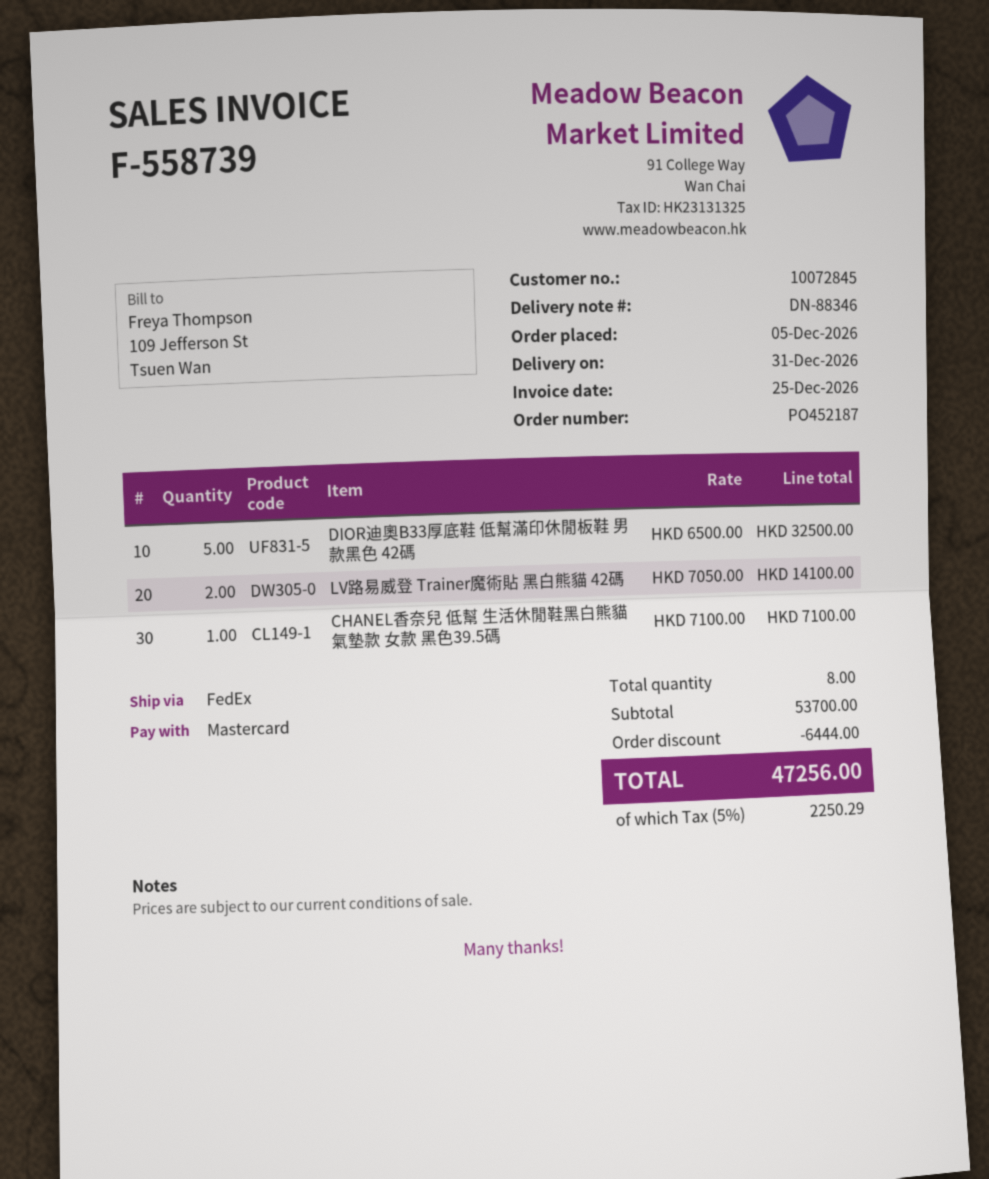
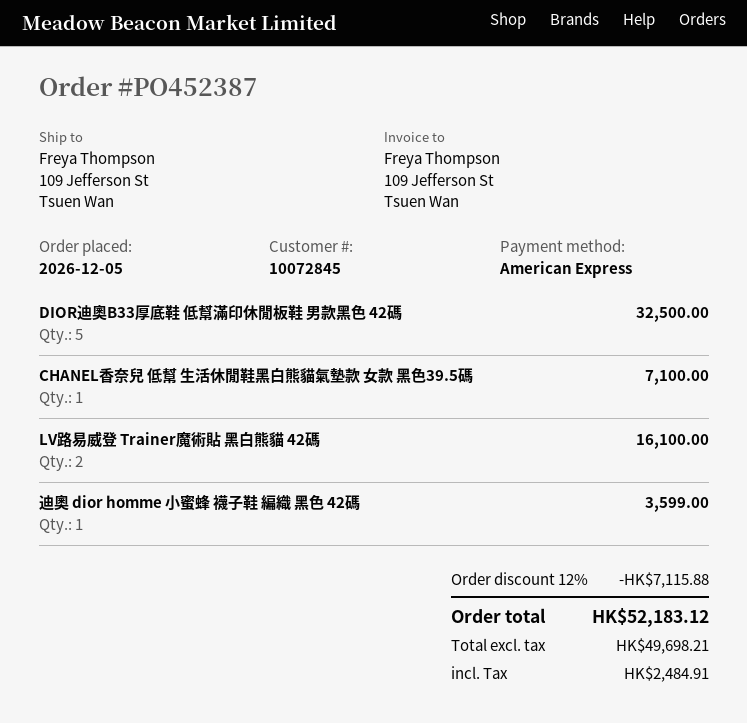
order number: PO452187 -> PO452387
payment method: Mastercard -> American Express
LV路易威登 Trainer魔術貼 黑白熊貓 42碼: 2 for 14100.00 -> 2 for 16100.00
迪奧 dior homme 小蜜蜂 襪子鞋 編織 黑色 42碼: none -> 1 for 3599.00
discount: 6444.00 -> 7115.88
tax: 2250.29 -> 2484.91
total: 47256.00 -> 52183.12

